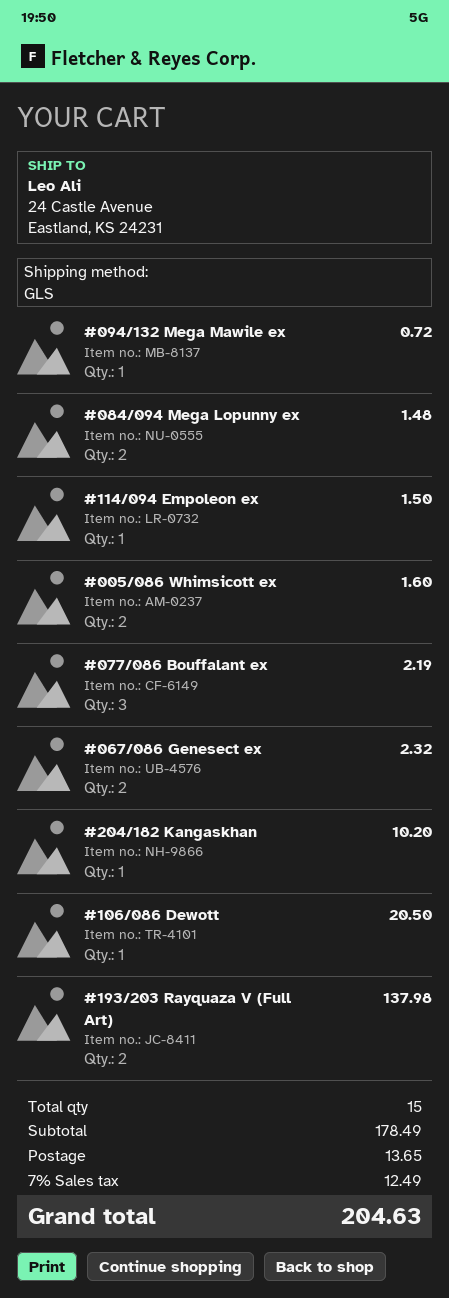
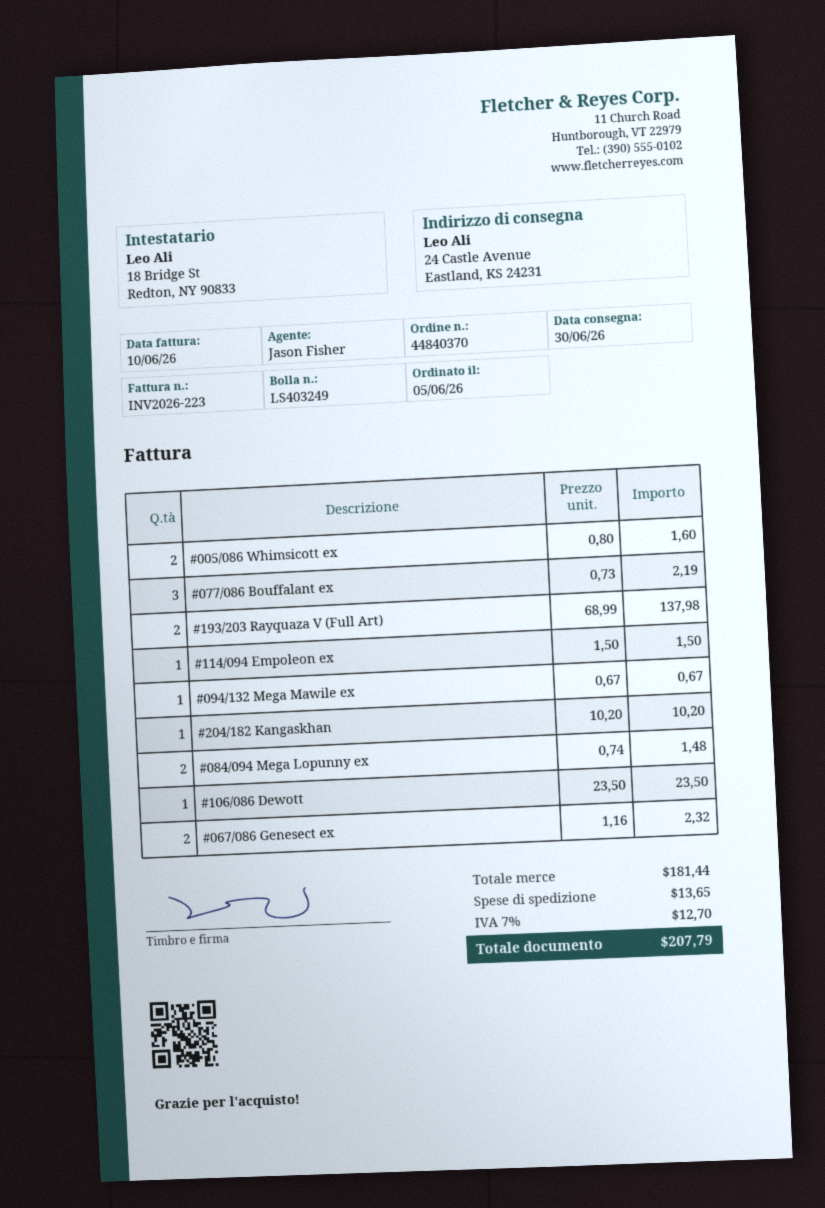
#094/132 Mega Mawile ex: 1 for 0.72 -> 1 for 0.67
#106/086 Dewott: 1 for 20.50 -> 1 for 23.50
subtotal: 178.49 -> 181.44
tax: 7% = 12.49 -> 7% = 12.70
total: 204.63 -> 207.79

